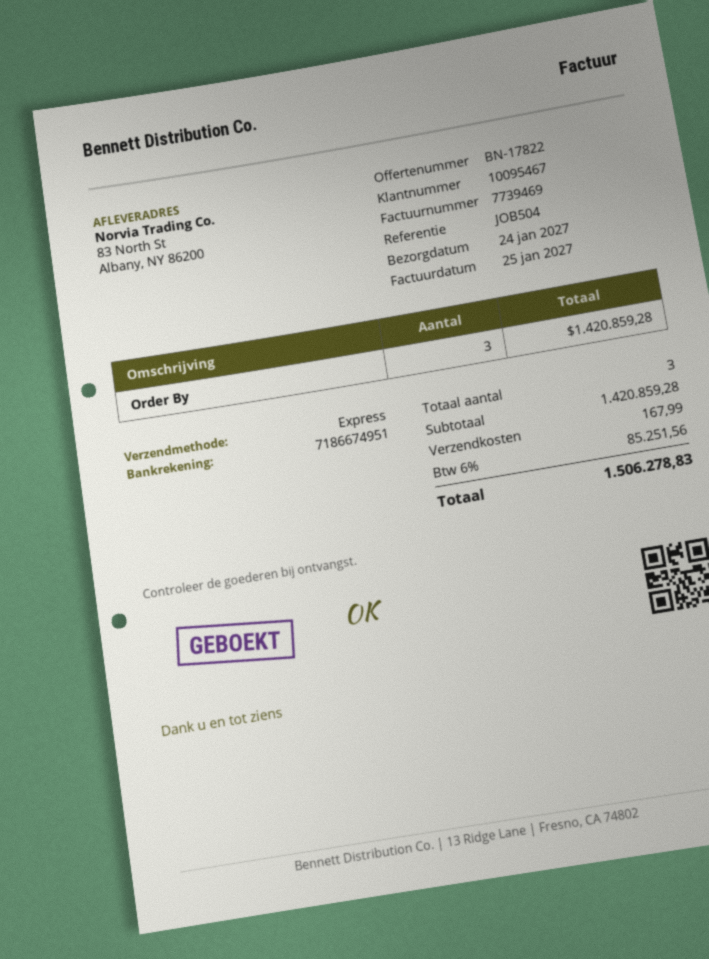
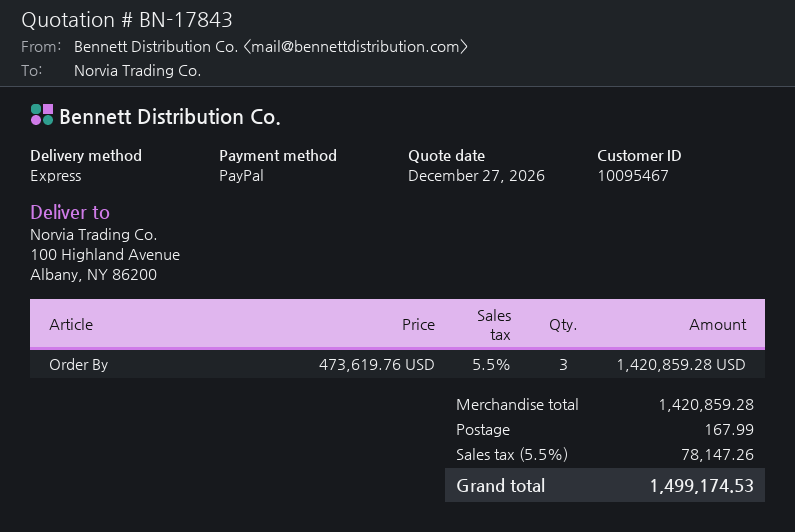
quote number: BN-17822 -> BN-17843
ship to: 83 North St, Albany, NY 86200 -> 100 Highland Avenue, Albany, NY 86200
tax: 6% = 85251.56 -> 5.5% = 78147.26
total: 1506278.83 -> 1499174.53

